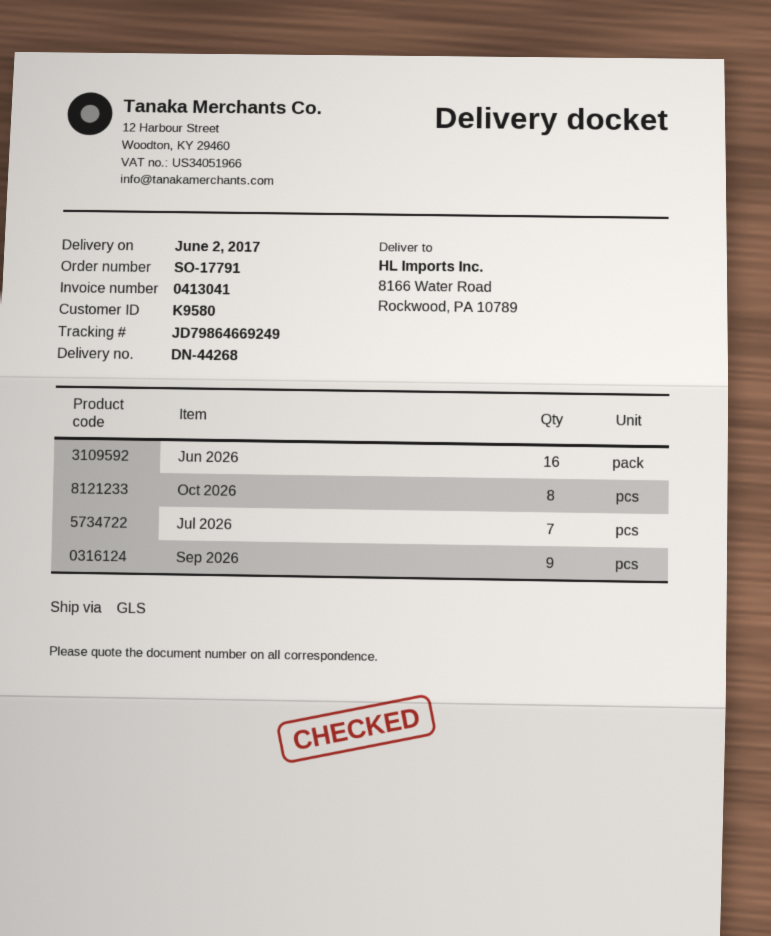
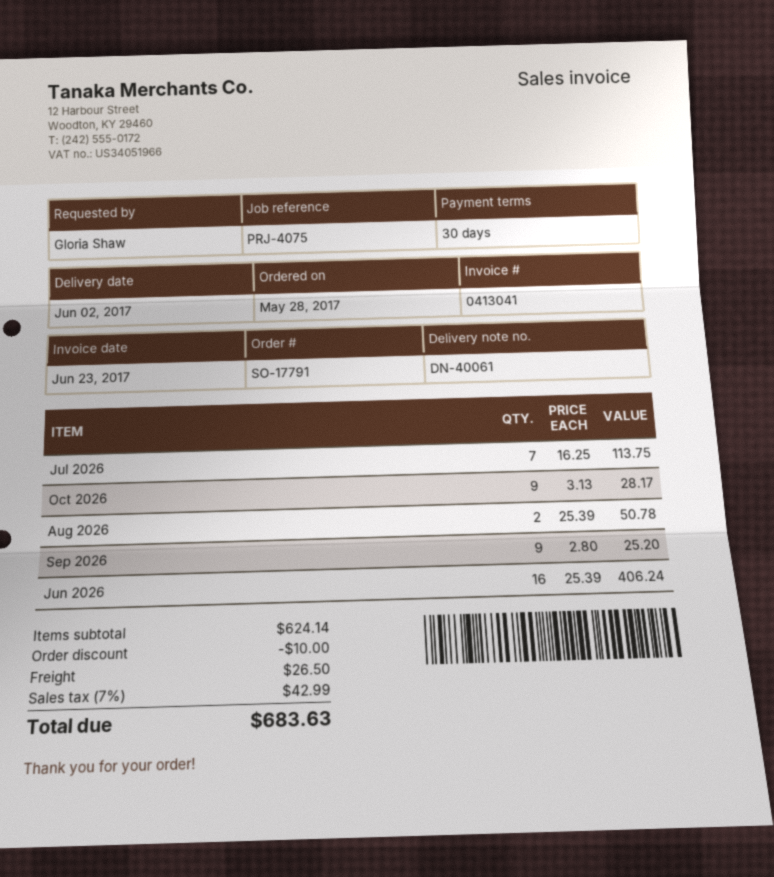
delivery note number: DN-44268 -> DN-40061
Oct 2026: 8 -> 9
Aug 2026: none -> 2

